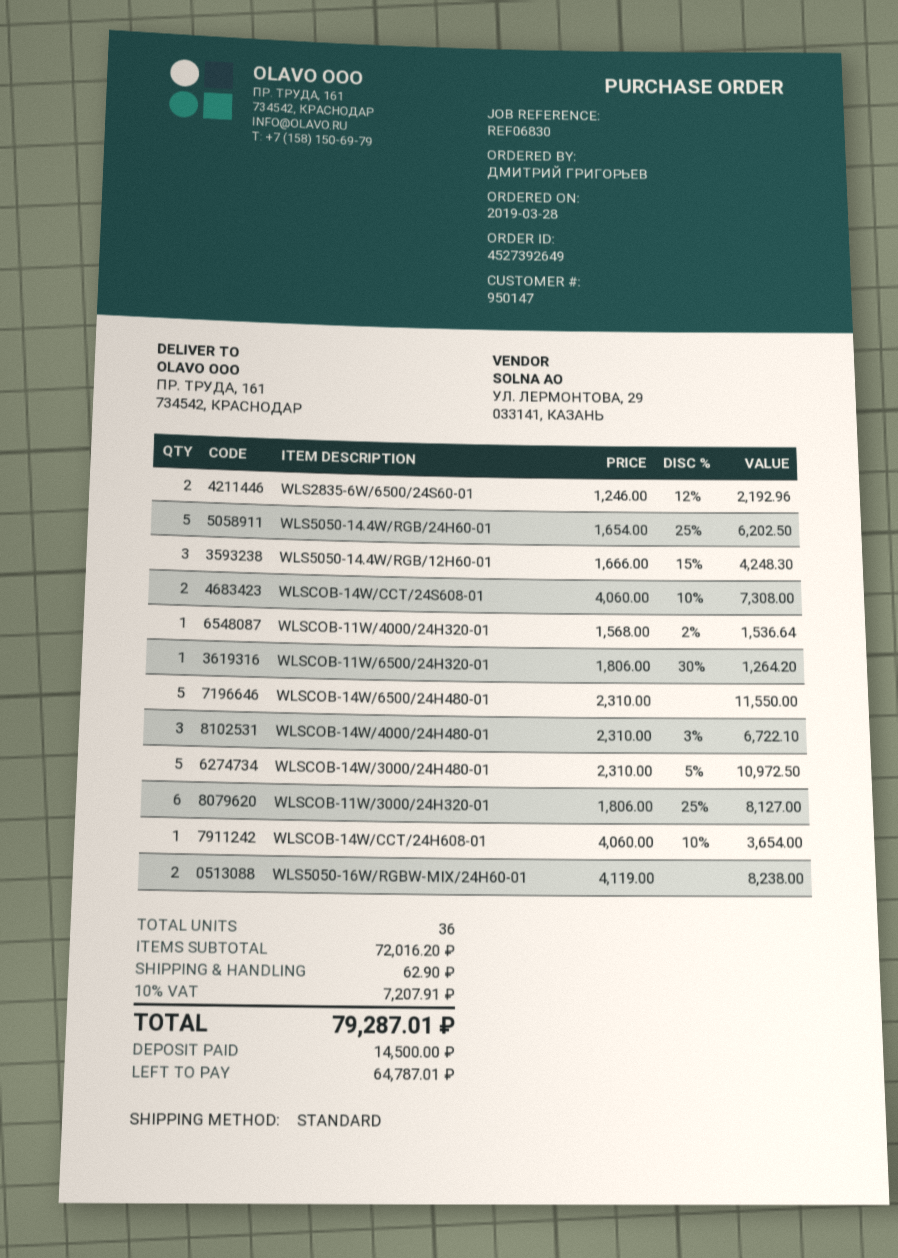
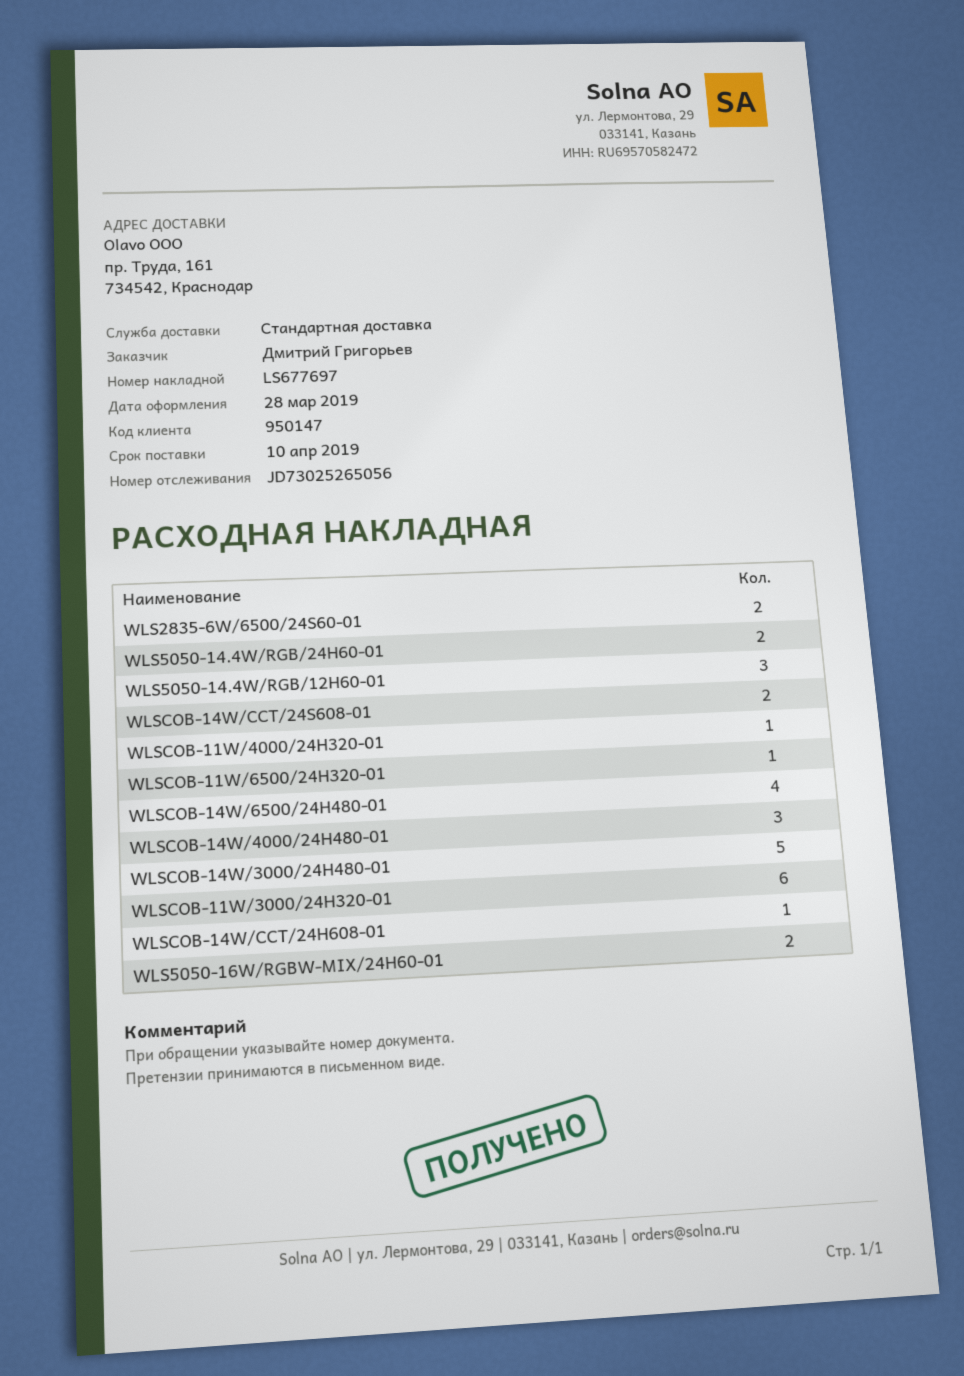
WLS5050-14.4W/RGB/24H60-01: 5 -> 2
WLSCOB-14W/6500/24H480-01: 5 -> 4

